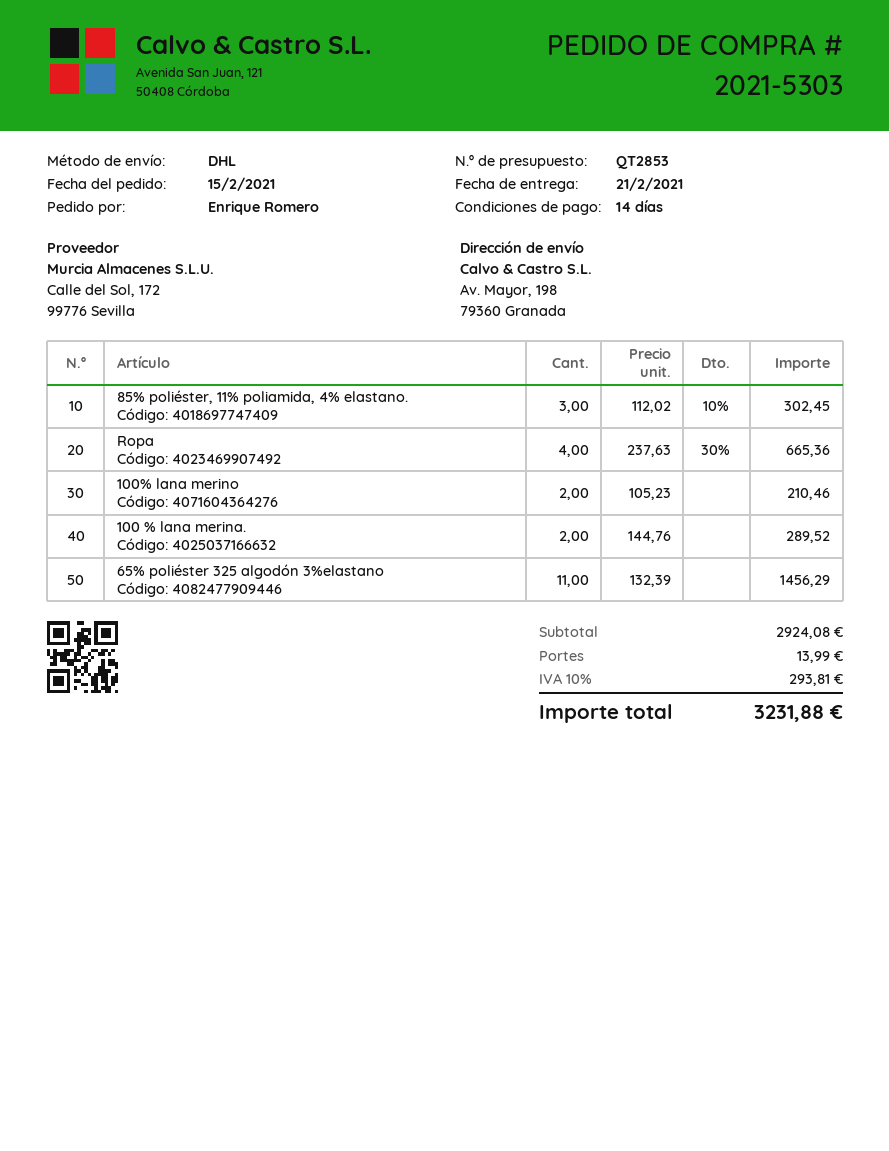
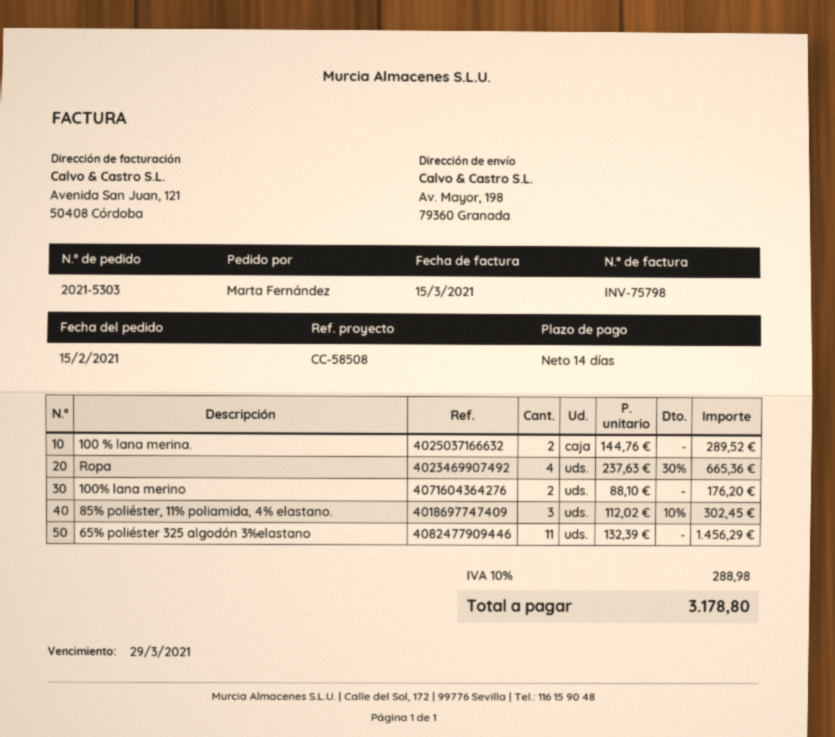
ordered by: Enrique Romero -> Marta Fernández
100% lana merino: 2 x 105.23 = 210.46 -> 2 x 88.10 = 176.20
shipping: 13.99 -> none
tax: 10% = 293.81 -> 10% = 288.98
total: 3231.88 -> 3178.80

